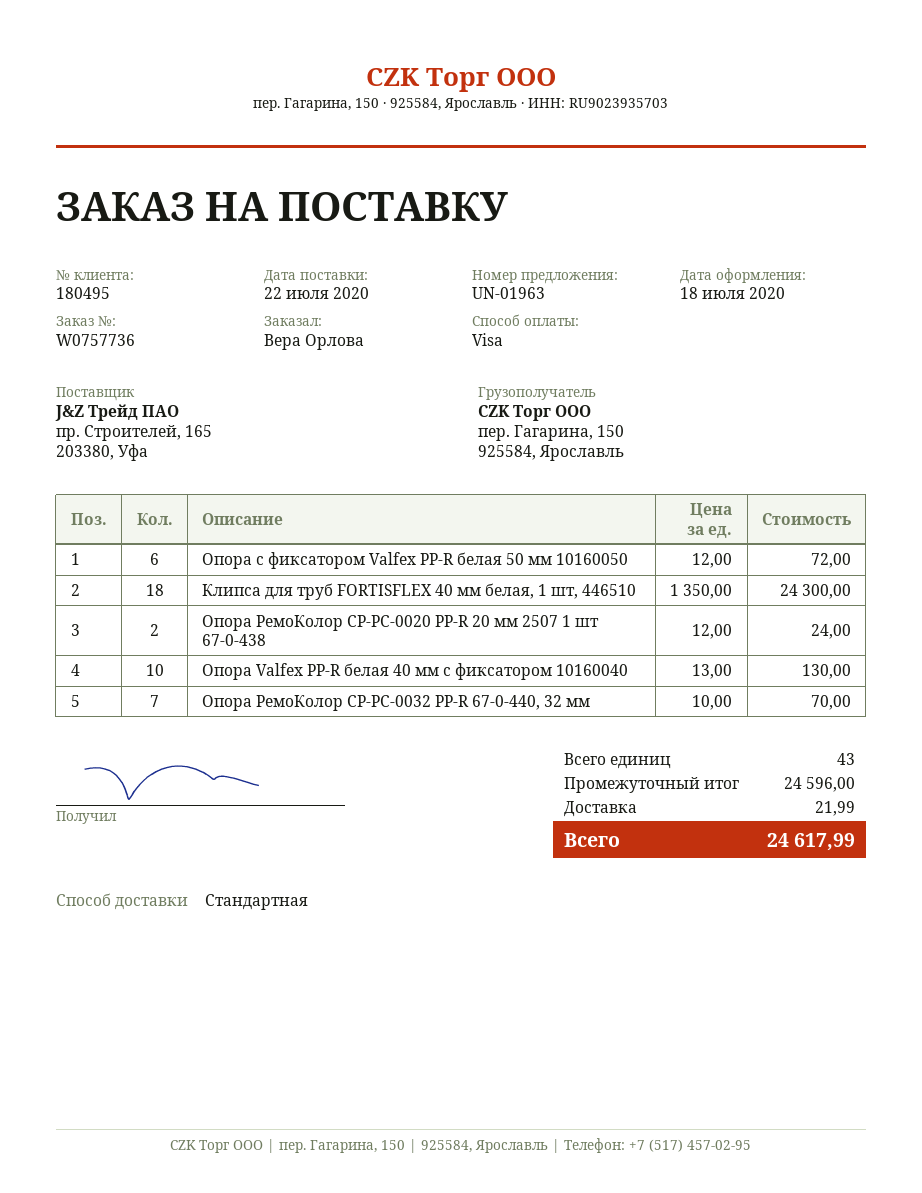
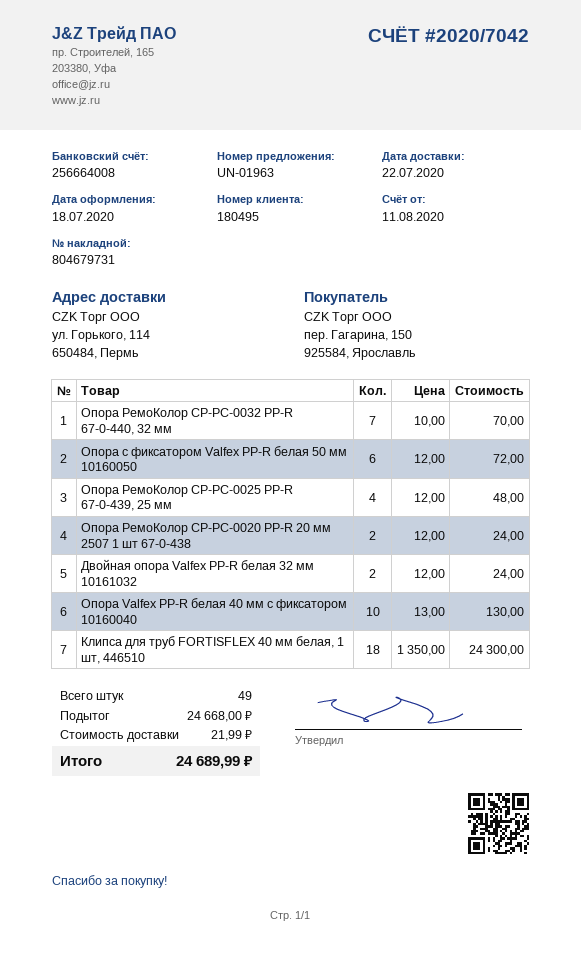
ship to: пер. Гагарина, 150, 925584, Ярославль -> ул. Горького, 114, 650484, Пермь
Опора РемоКолор CP-PC-0025 PP-R 67-0-439, 25 мм: none -> 4 x 12.00 = 48.00
Двойная опора Valfex PP-R белая 32 мм 10161032: none -> 2 x 12.00 = 24.00
total quantity: 43 -> 49
subtotal: 24596.00 -> 24668.00
total: 24617.99 -> 24689.99

